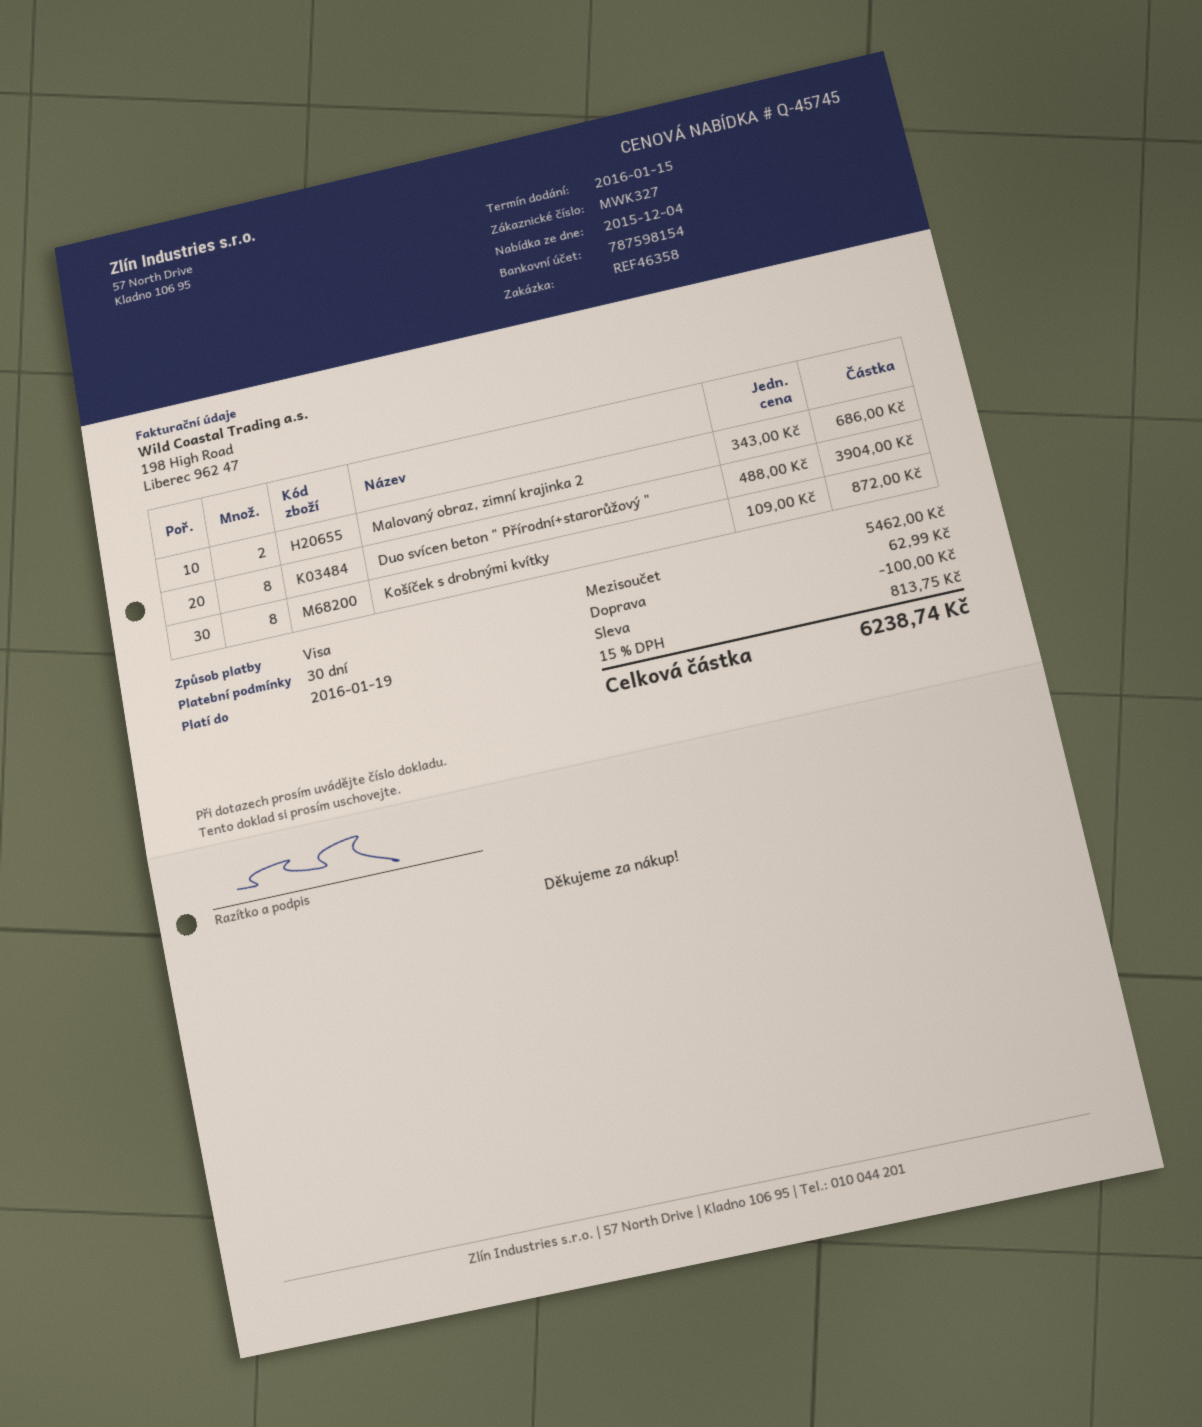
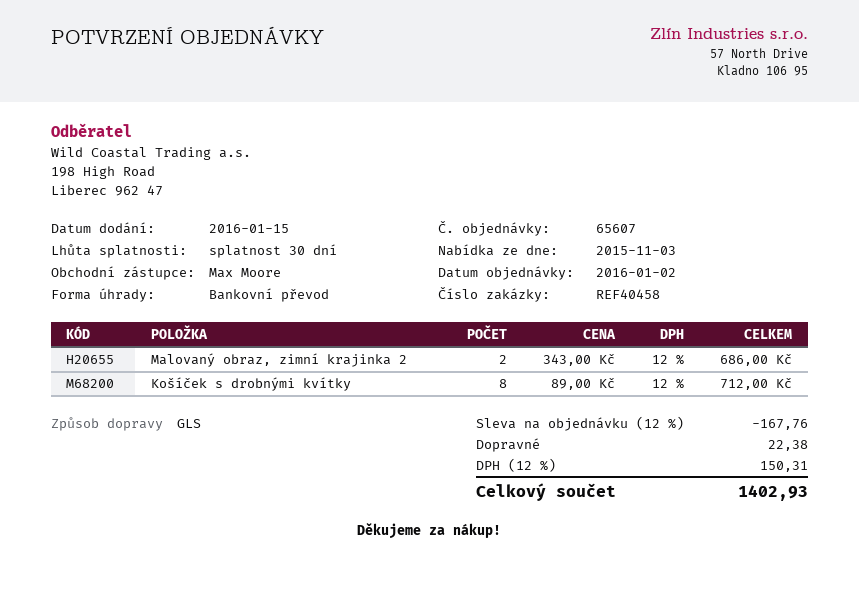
quote date: 2015-12-04 -> 2015-11-03
reference: REF46358 -> REF40458
payment method: Visa -> bank transfer
Duo svícen beton " Přírodní+starorůžový ": 8 x 488.00 = 3904.00 -> none
Košíček s drobnými kvítky: 8 x 109.00 = 872.00 -> 8 x 89.00 = 712.00
discount: 100.00 -> 167.76
shipping: 62.99 -> 22.38
tax: 15% = 813.75 -> 12% = 150.31
total: 6238.74 -> 1402.93

